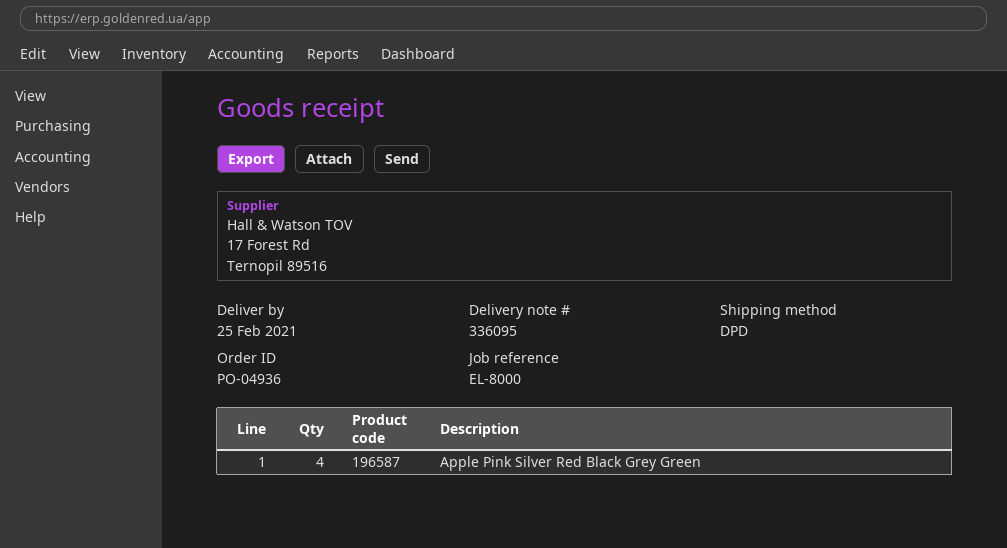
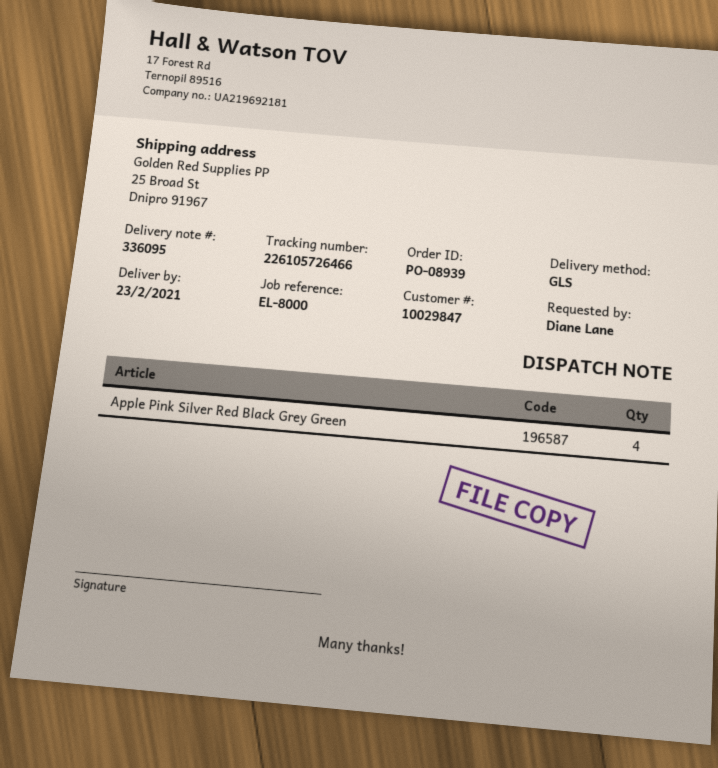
order number: PO-04936 -> PO-08939
delivery date: 2021-02-25 -> 2021-02-23
shipping method: DPD -> GLS

